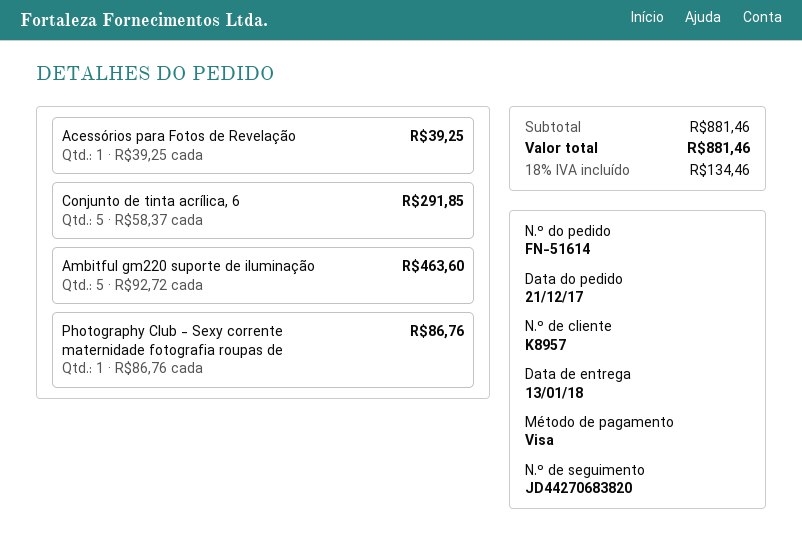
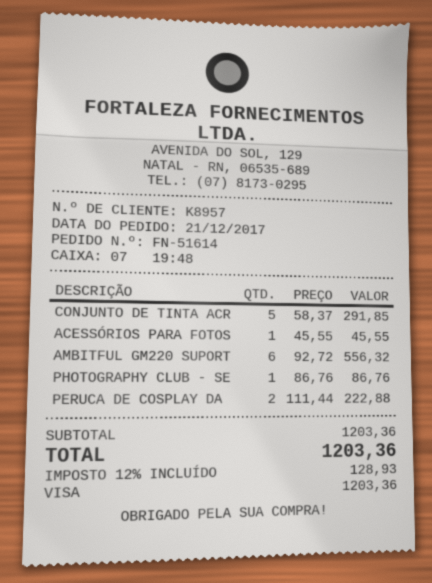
Acessórios para Fotos de Revelação: 1 x 39.25 = 39.25 -> 1 x 45.55 = 45.55
Ambitful gm220 suporte de iluminação: 5 x 92.72 = 463.60 -> 6 x 92.72 = 556.32
PERUCA DE COSPLAY DA: none -> 2 x 111.44 = 222.88
subtotal: 881.46 -> 1203.36
tax: 18% = 134.46 -> 12% = 128.93
total: 881.46 -> 1203.36

